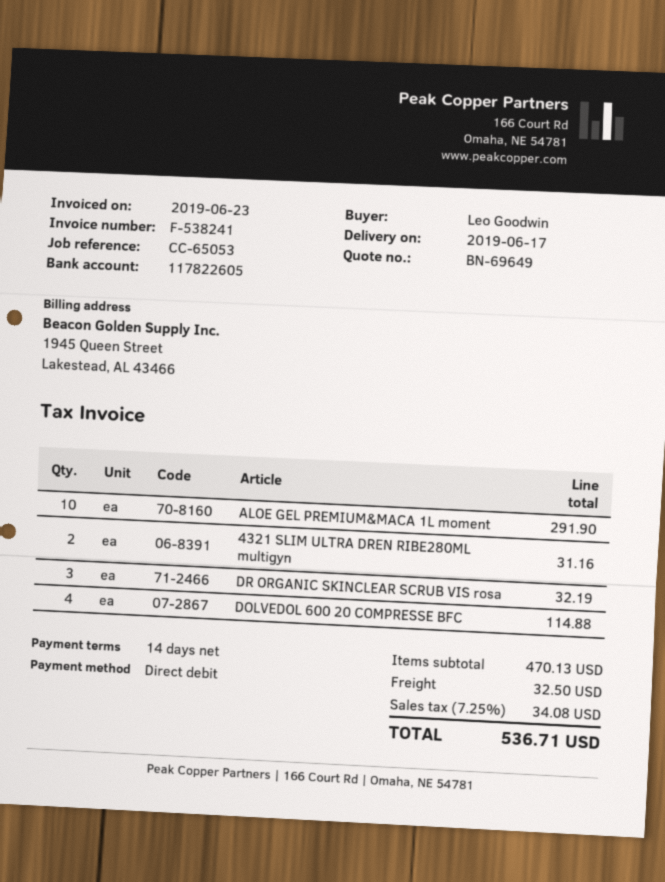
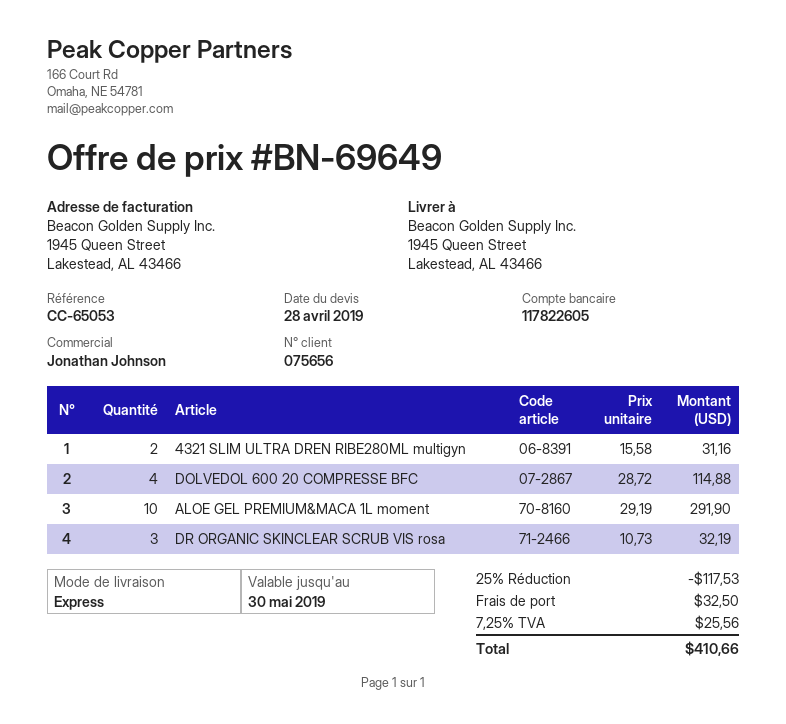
discount: none -> 25% = 117.53
tax: 7.25% = 34.08 -> 7.25% = 25.56
total: 536.71 -> 410.66

